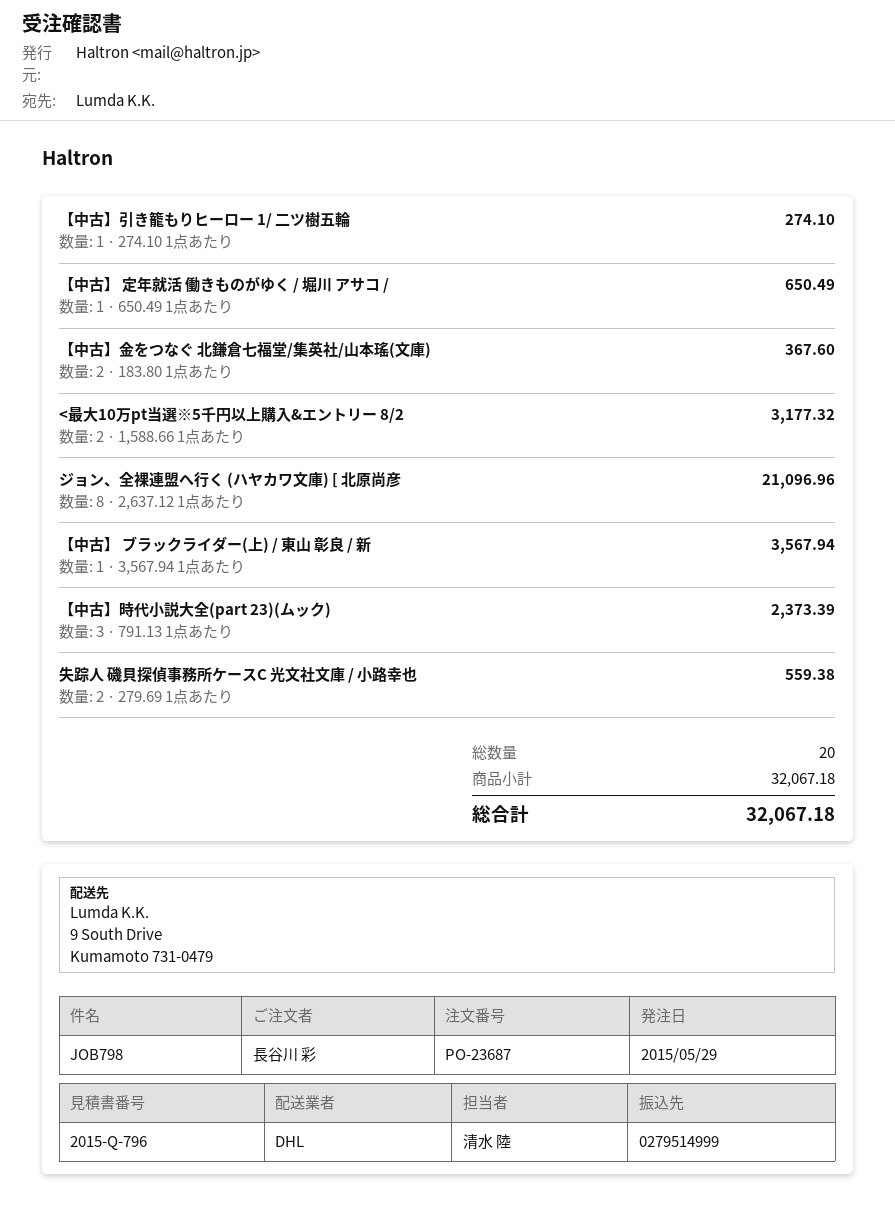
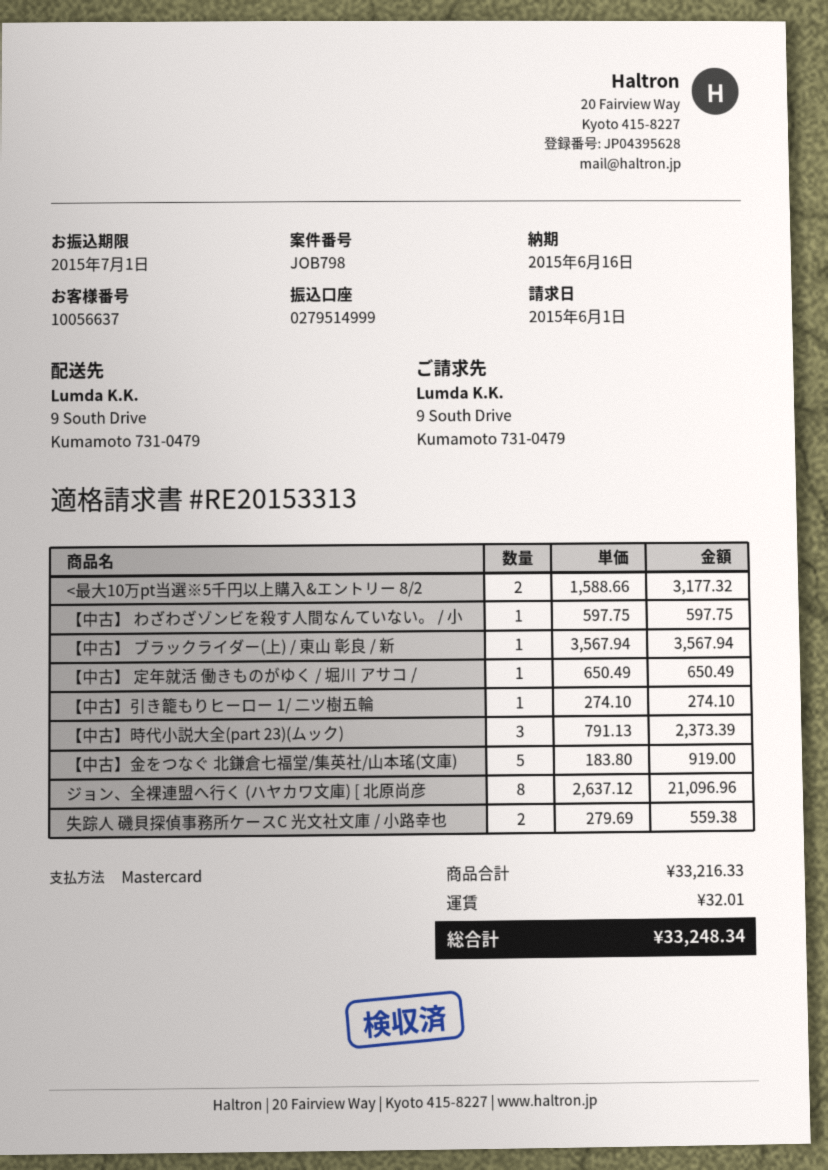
【中古】金をつなぐ 北鎌倉七福堂/集英社/山本瑤(文庫): 2 x 183.80 = 367.60 -> 5 x 183.80 = 919.00
【中古】 わざわざゾンビを殺す人間なんていない。 / 小: none -> 1 x 597.75 = 597.75
subtotal: 32067.18 -> 33216.33
shipping: none -> 32.01
total: 32067.18 -> 33248.34

